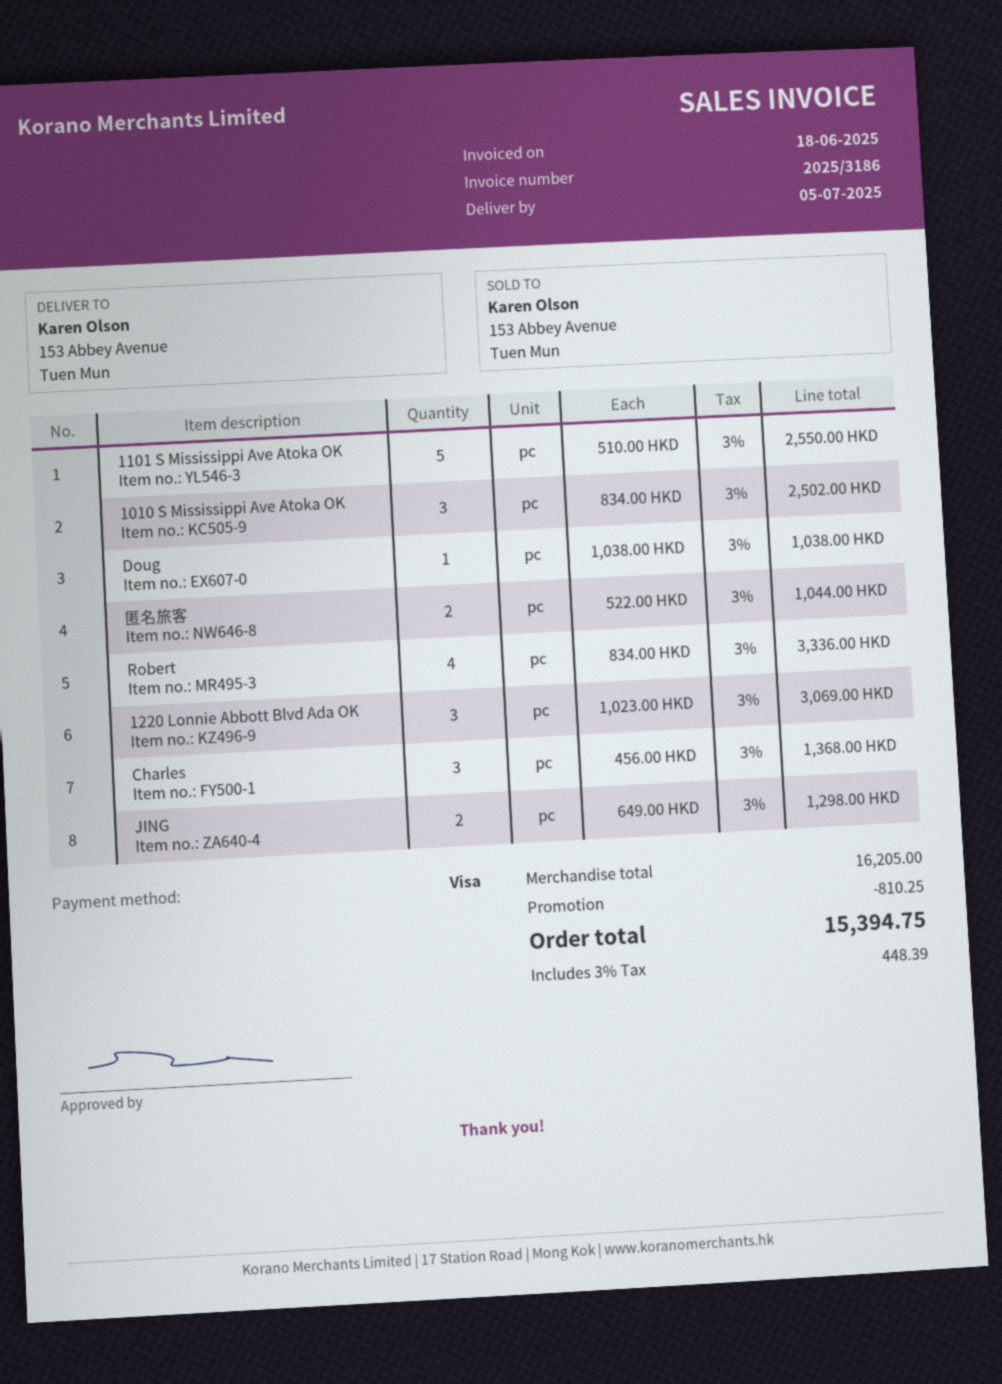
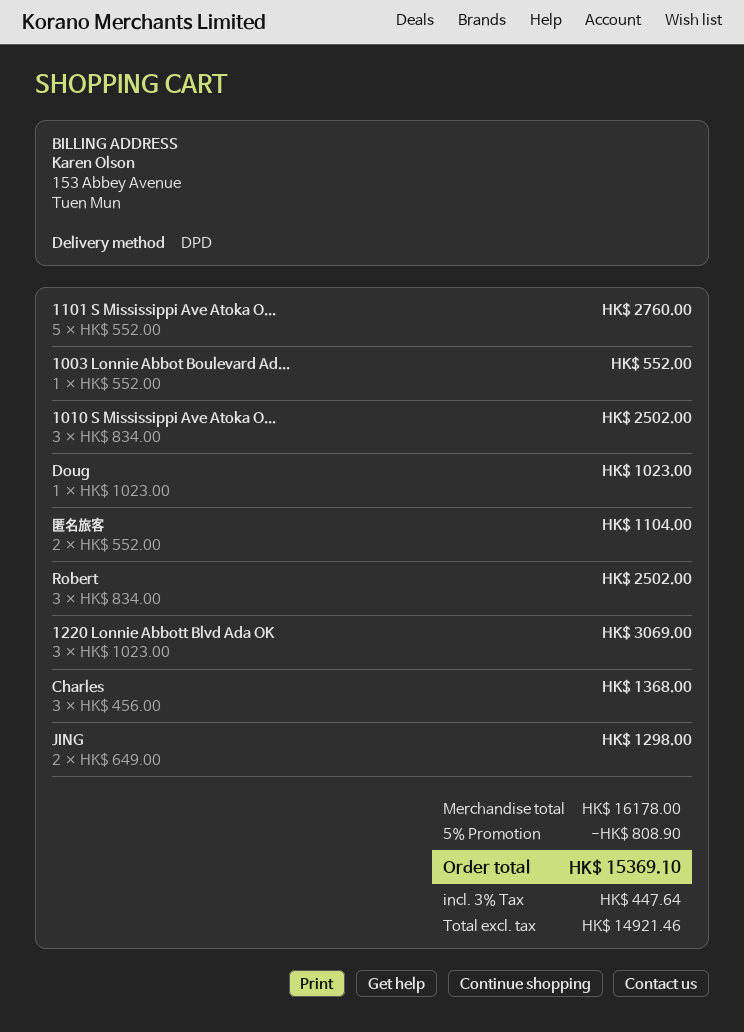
1101 S Mississippi Ave Atoka OK: 5 x 510.00 = 2550.00 -> 5 x 552.00 = 2760.00
Doug: 1 x 1038.00 = 1038.00 -> 1 x 1023.00 = 1023.00
匿名旅客: 2 x 522.00 = 1044.00 -> 2 x 552.00 = 1104.00
Robert: 4 x 834.00 = 3336.00 -> 3 x 834.00 = 2502.00
1003 Lonnie Abbot Boulevard Ad...: none -> 1 x 552.00 = 552.00
subtotal: 16205.00 -> 16178.00
discount: 810.25 -> 808.90
tax: 3% = 448.39 -> 3% = 447.64
total: 15394.75 -> 15369.10

